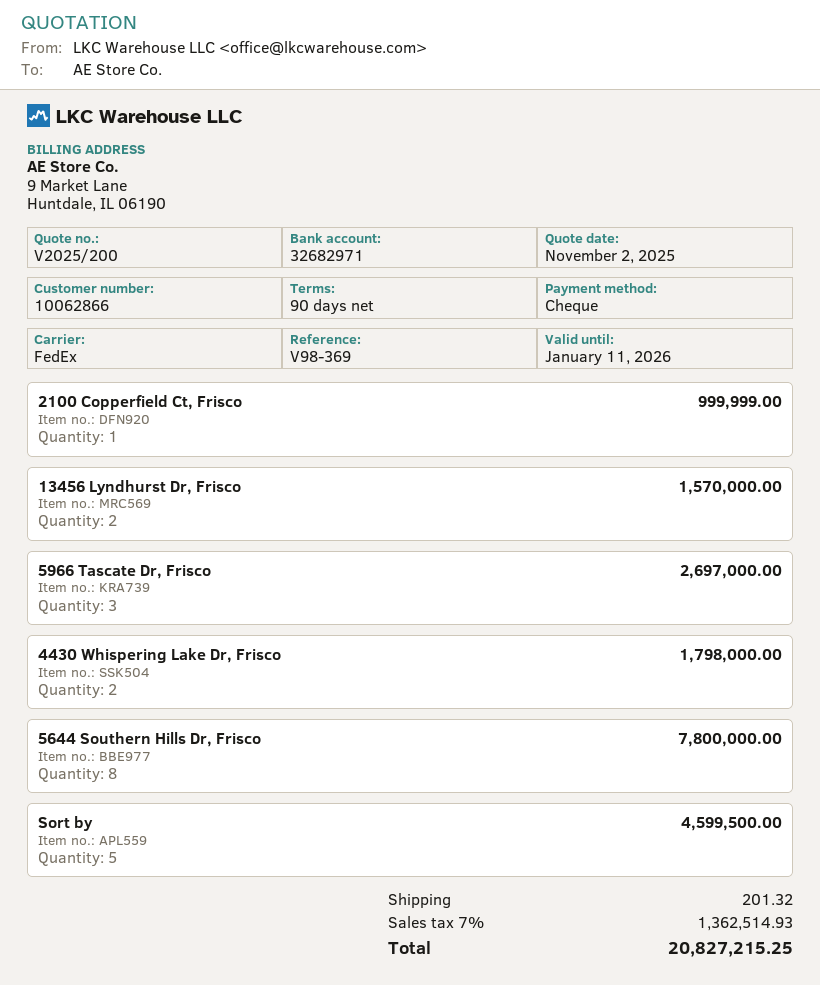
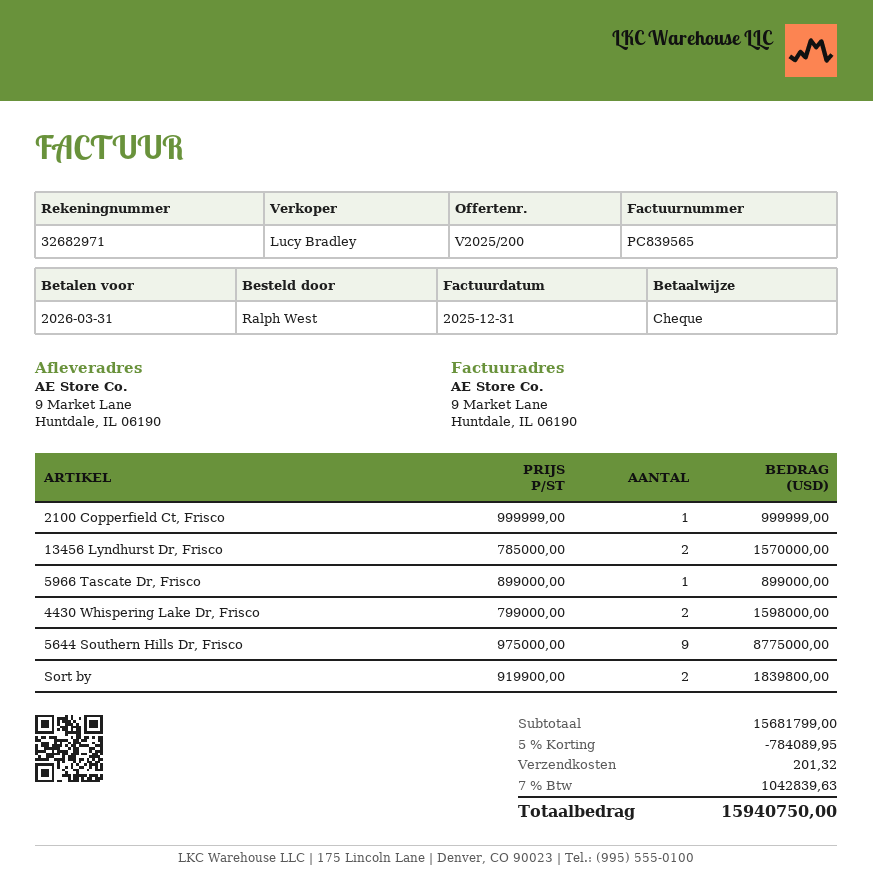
5966 Tascate Dr, Frisco: 3 for 2697000.00 -> 1 for 899000.00
4430 Whispering Lake Dr, Frisco: 2 for 1798000.00 -> 2 for 1598000.00
5644 Southern Hills Dr, Frisco: 8 for 7800000.00 -> 9 for 8775000.00
Sort by: 5 for 4599500.00 -> 2 for 1839800.00
discount: none -> 5% = 784089.95
tax: 7% = 1362514.93 -> 7% = 1042839.63
total: 20827215.25 -> 15940750.00

